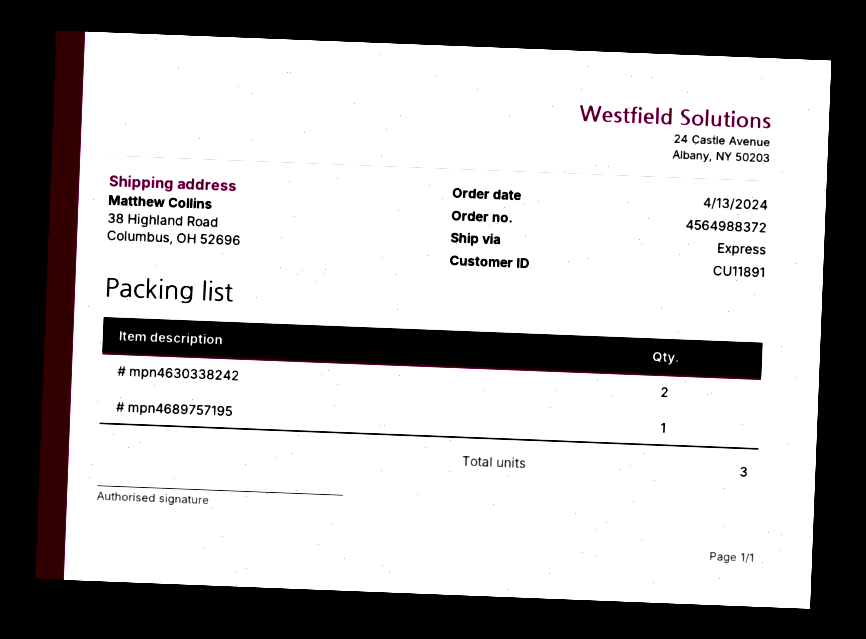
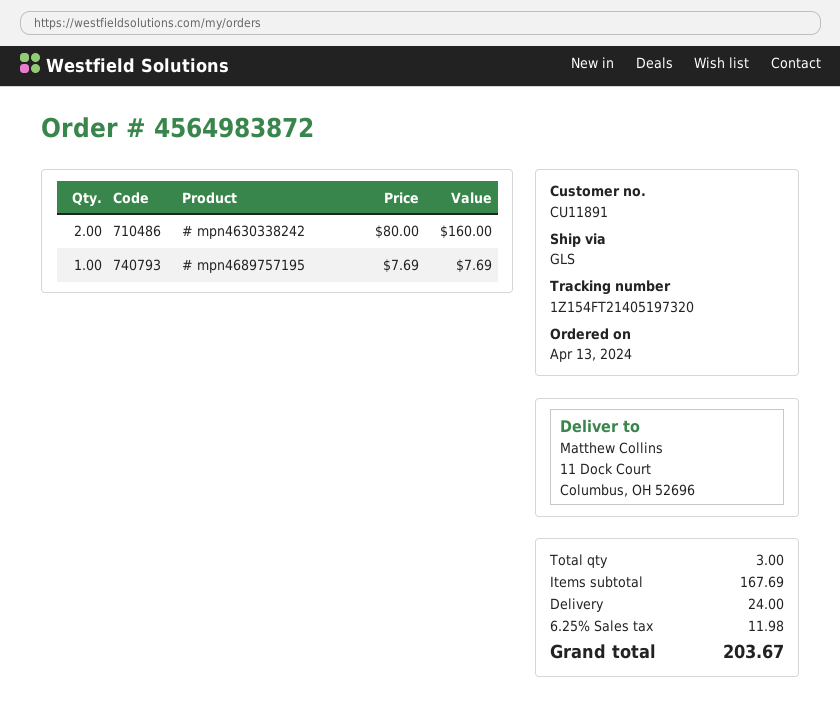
order number: 4564988372 -> 4564983872
shipping method: express -> GLS
ship to: 38 Highland Road, Columbus, OH 52696 -> 11 Dock Court, Columbus, OH 52696

